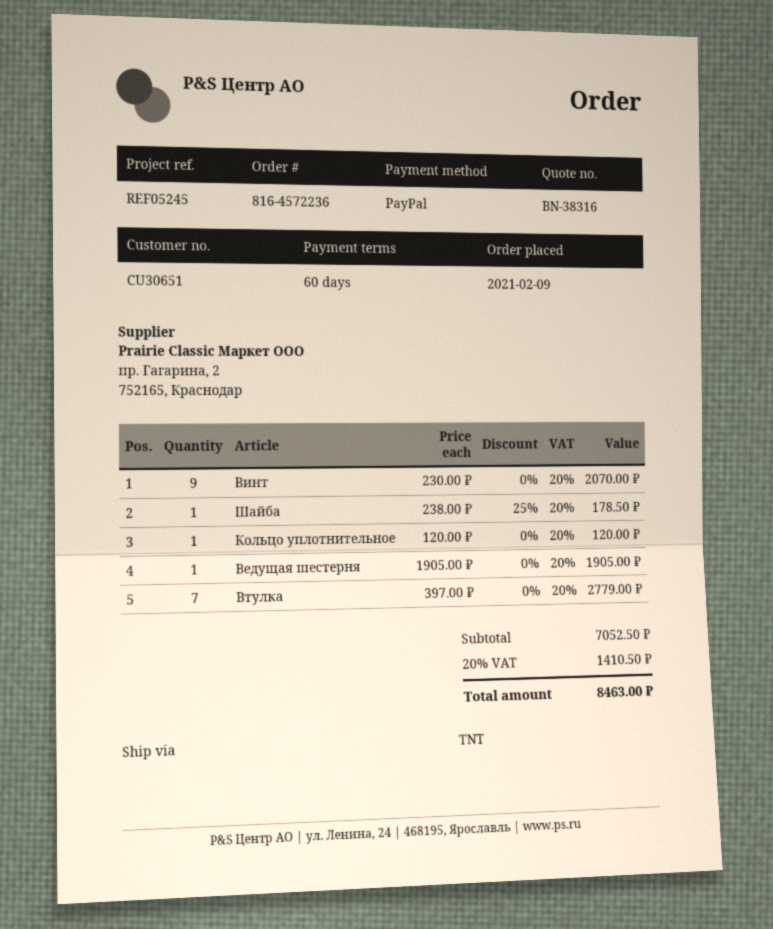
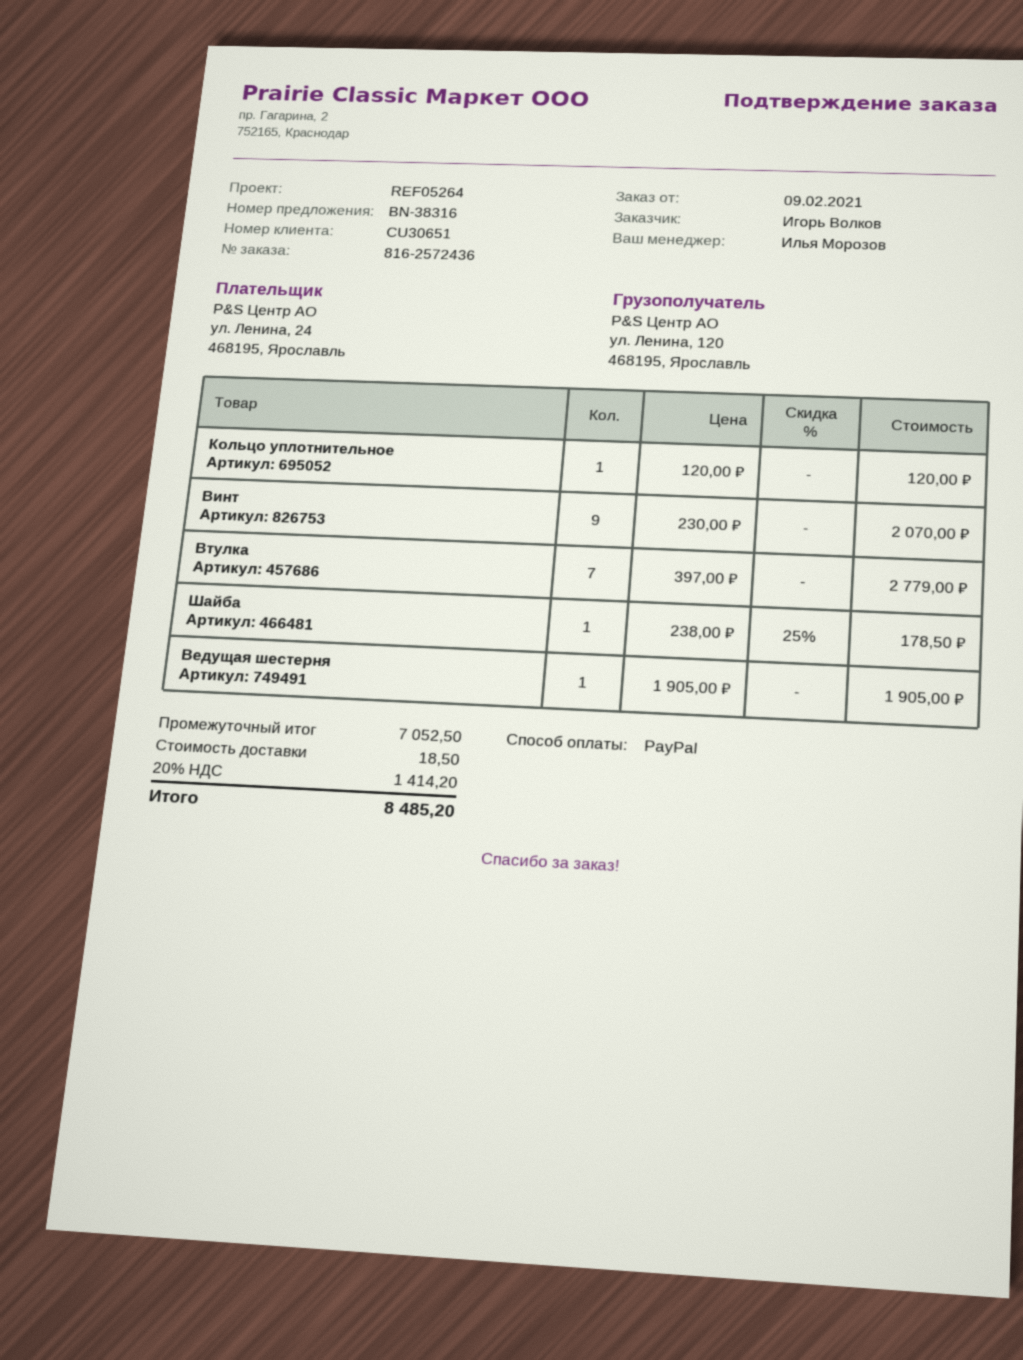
order number: 816-4572236 -> 816-2572436
reference: REF05245 -> REF05264
shipping: none -> 18.50
tax: 20% = 1410.50 -> 20% = 1414.20
total: 8463.00 -> 8485.20

